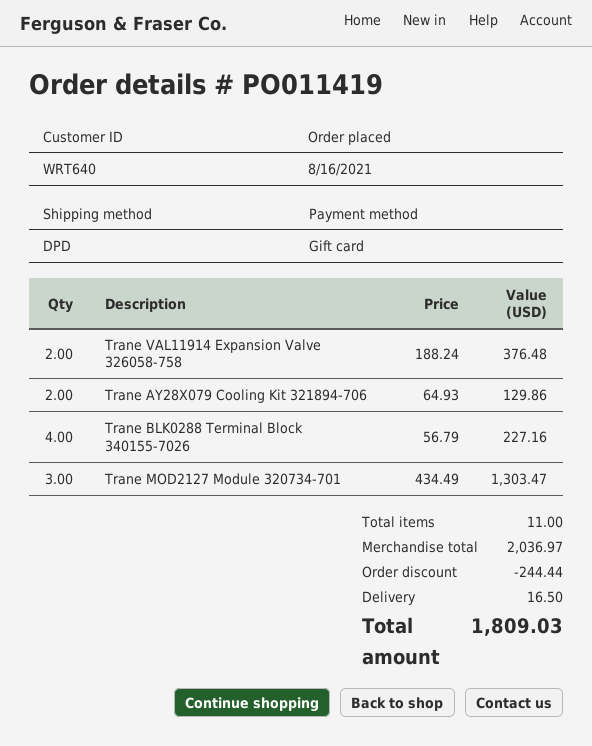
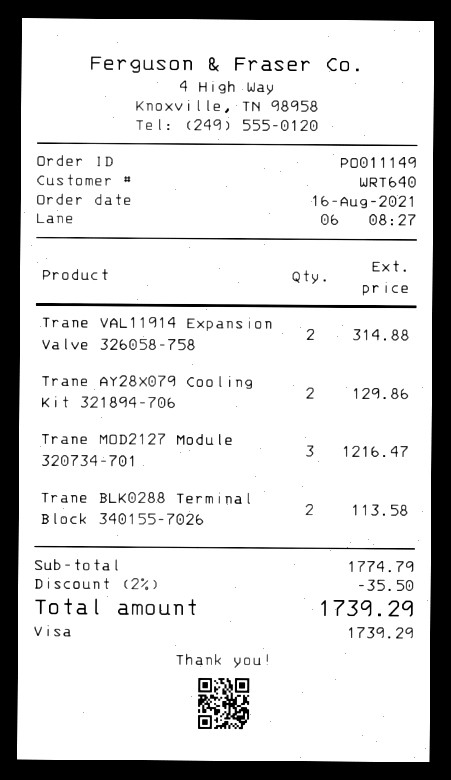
order number: PO011419 -> PO011149
payment method: gift card -> Visa
Trane VAL11914 Expansion Valve 326058-758: 2 for 376.48 -> 2 for 314.88
Trane BLK0288 Terminal Block 340155-7026: 4 for 227.16 -> 2 for 113.58
Trane MOD2127 Module 320734-701: 3 for 1303.47 -> 3 for 1216.47
subtotal: 2036.97 -> 1774.79
discount: 244.44 -> 35.50
shipping: 16.50 -> none
total: 1809.03 -> 1739.29

